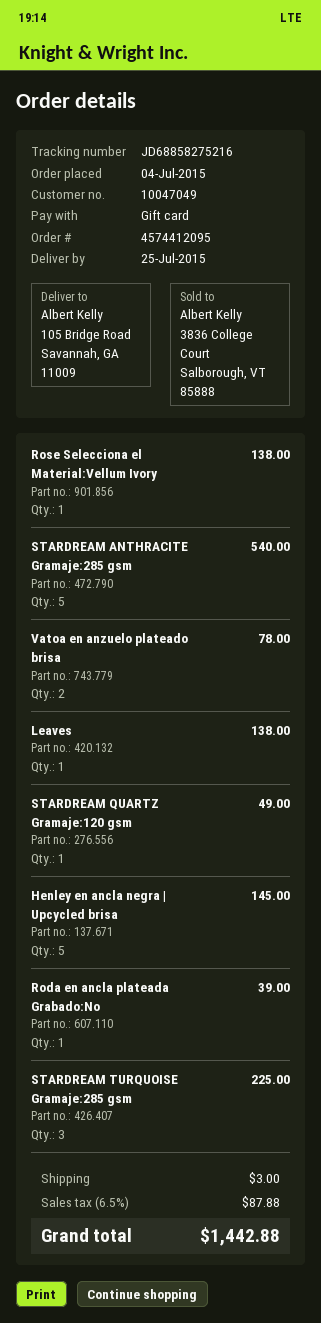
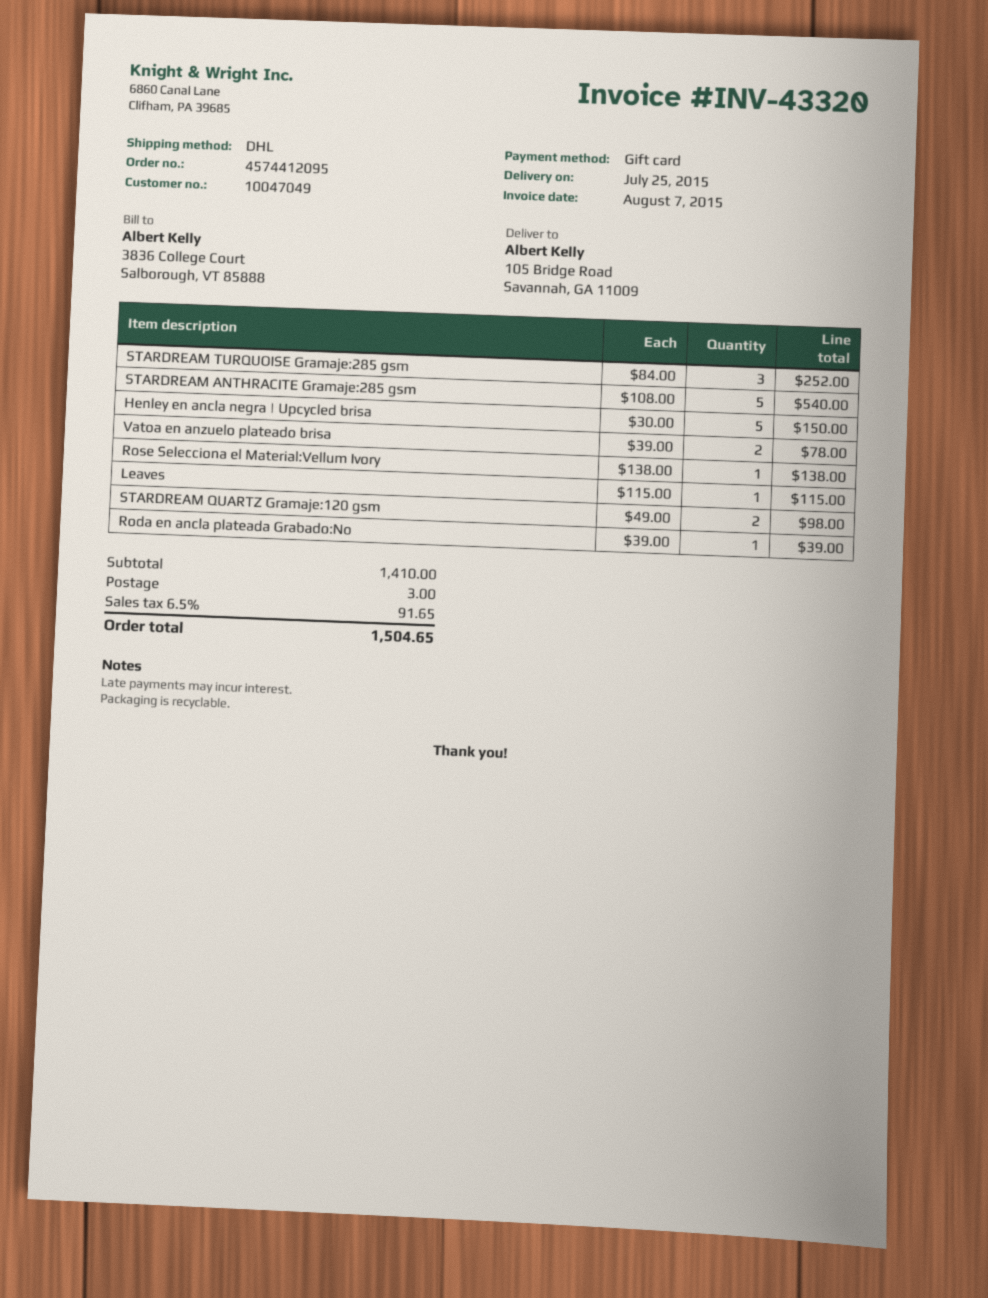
Leaves: 1 for 138.00 -> 1 for 115.00
STARDREAM QUARTZ Gramaje:120 gsm: 1 for 49.00 -> 2 for 98.00
Henley en ancla negra | Upcycled brisa: 5 for 145.00 -> 5 for 150.00
STARDREAM TURQUOISE Gramaje:285 gsm: 3 for 225.00 -> 3 for 252.00
tax: 6.5% = 87.88 -> 6.5% = 91.65
total: 1442.88 -> 1504.65

